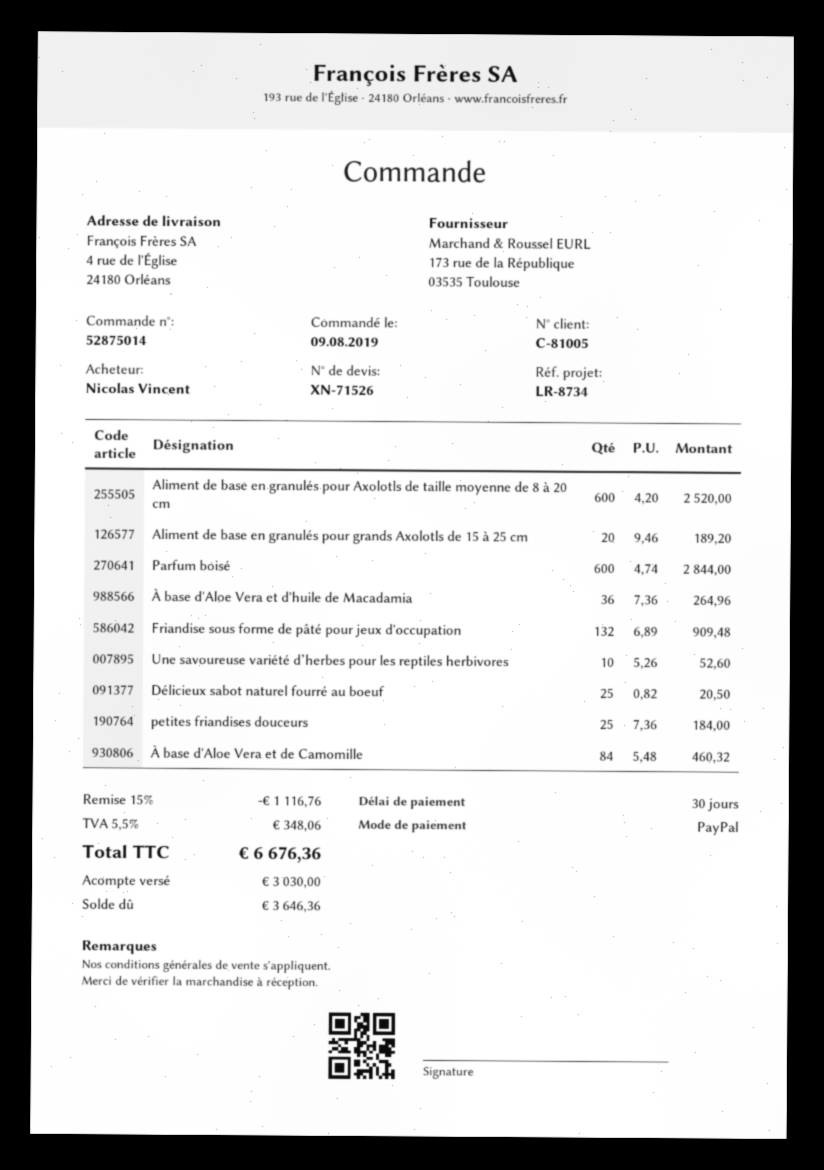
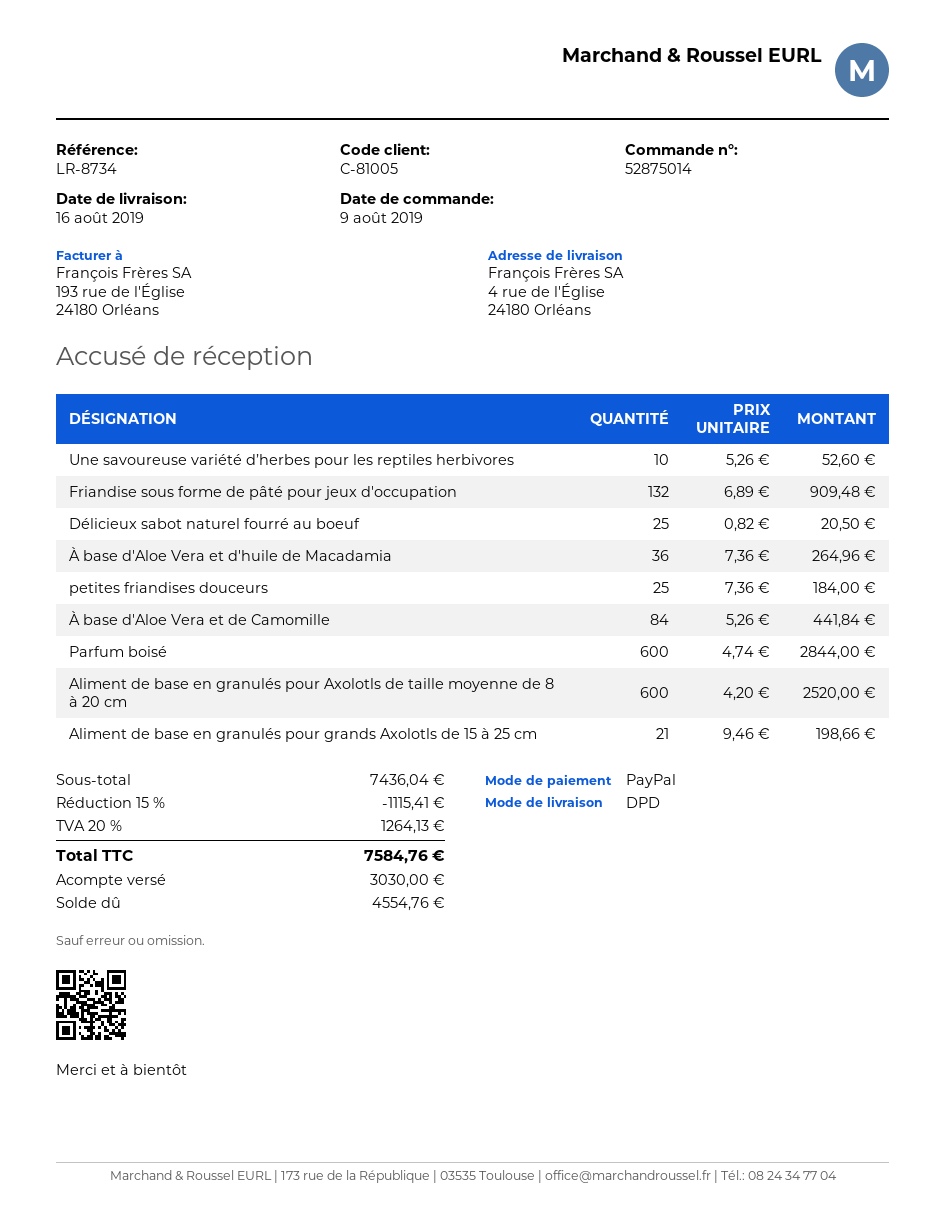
Aliment de base en granulés pour grands Axolotls de 15 à 25 cm: 20 x 9.46 = 189.20 -> 21 x 9.46 = 198.66
À base d'Aloe Vera et de Camomille: 84 x 5.48 = 460.32 -> 84 x 5.26 = 441.84
discount: 15% = 1116.76 -> 15% = 1115.41
tax: 5.5% = 348.06 -> 20% = 1264.13
total: 6676.36 -> 7584.76
balance: 3646.36 -> 4554.76

